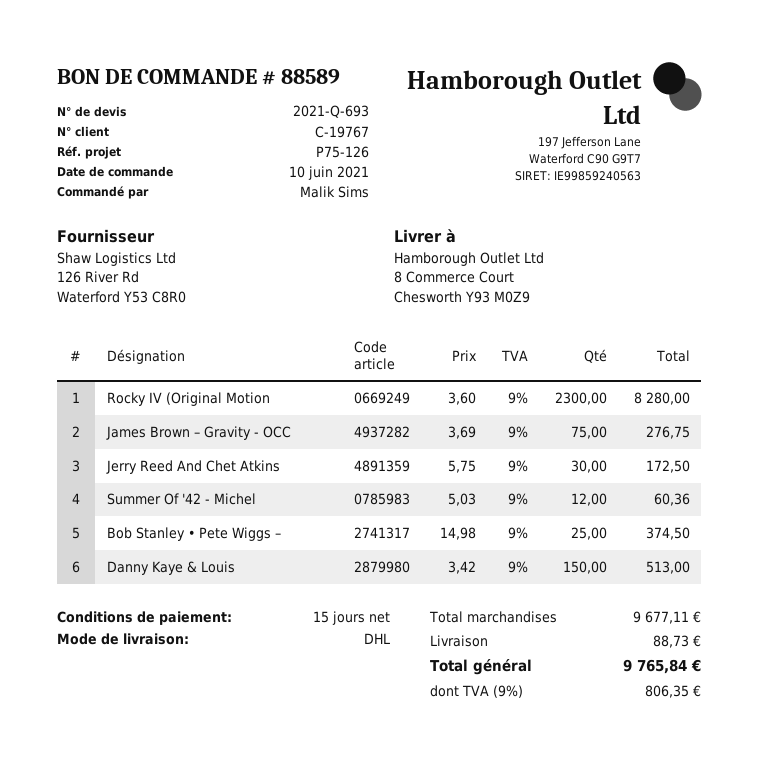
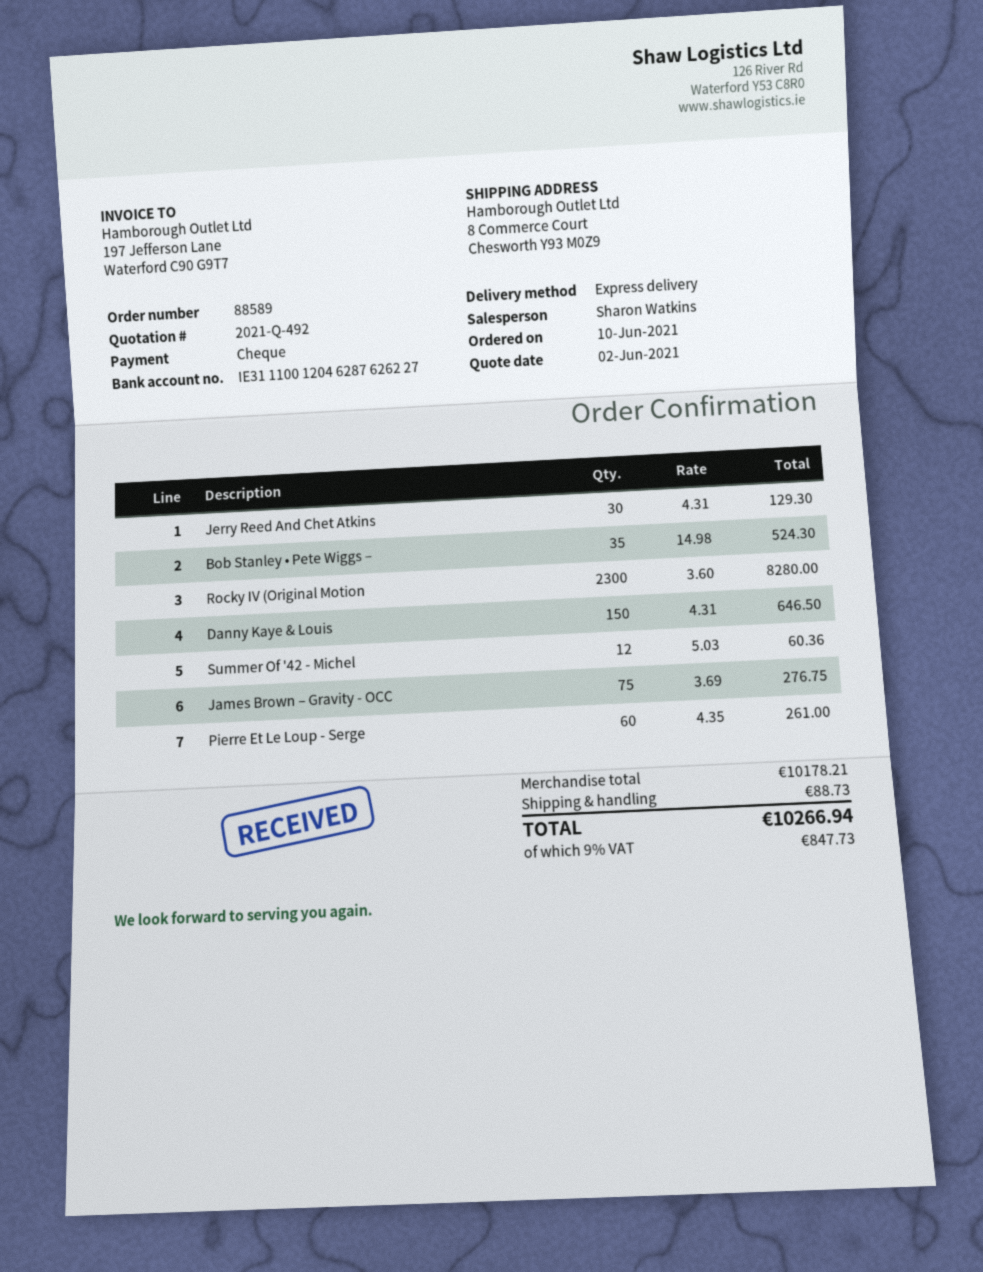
quote number: 2021-Q-693 -> 2021-Q-492
shipping method: DHL -> express
Jerry Reed And Chet Atkins: 30 x 5.75 = 172.50 -> 30 x 4.31 = 129.30
Bob Stanley • Pete Wiggs –: 25 x 14.98 = 374.50 -> 35 x 14.98 = 524.30
Danny Kaye & Louis: 150 x 3.42 = 513.00 -> 150 x 4.31 = 646.50
Pierre Et Le Loup - Serge: none -> 60 x 4.35 = 261.00
subtotal: 9677.11 -> 10178.21
tax: 9% = 806.35 -> 9% = 847.73
total: 9765.84 -> 10266.94

